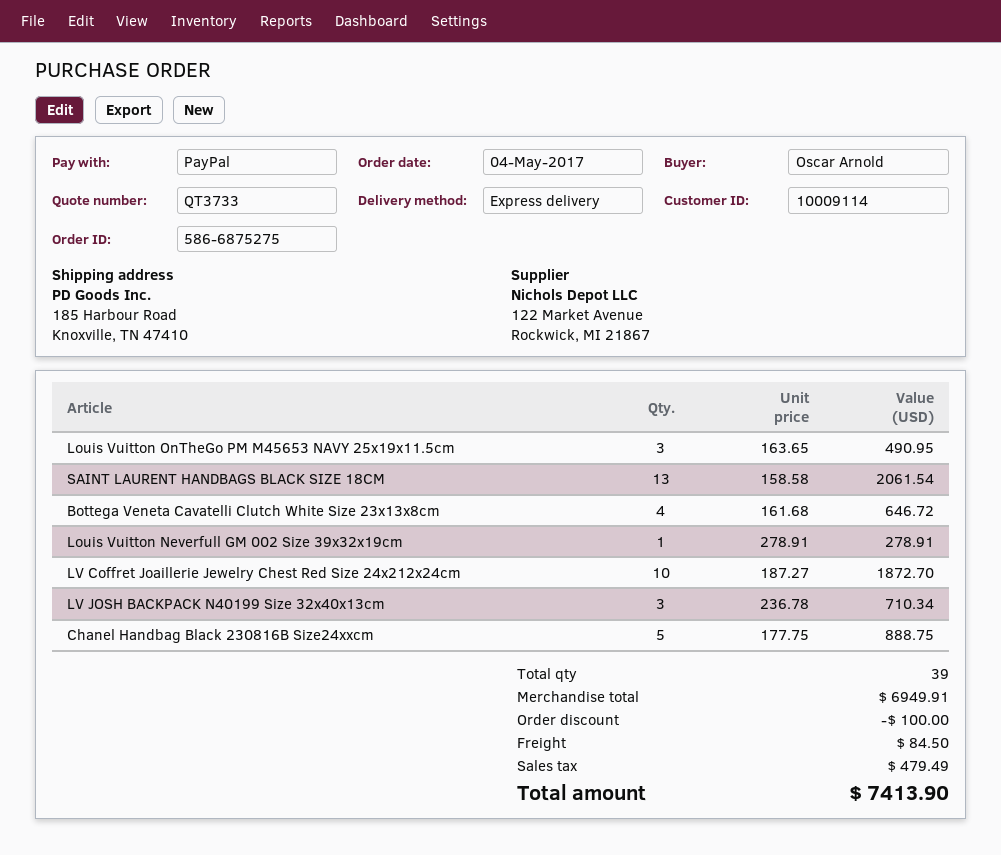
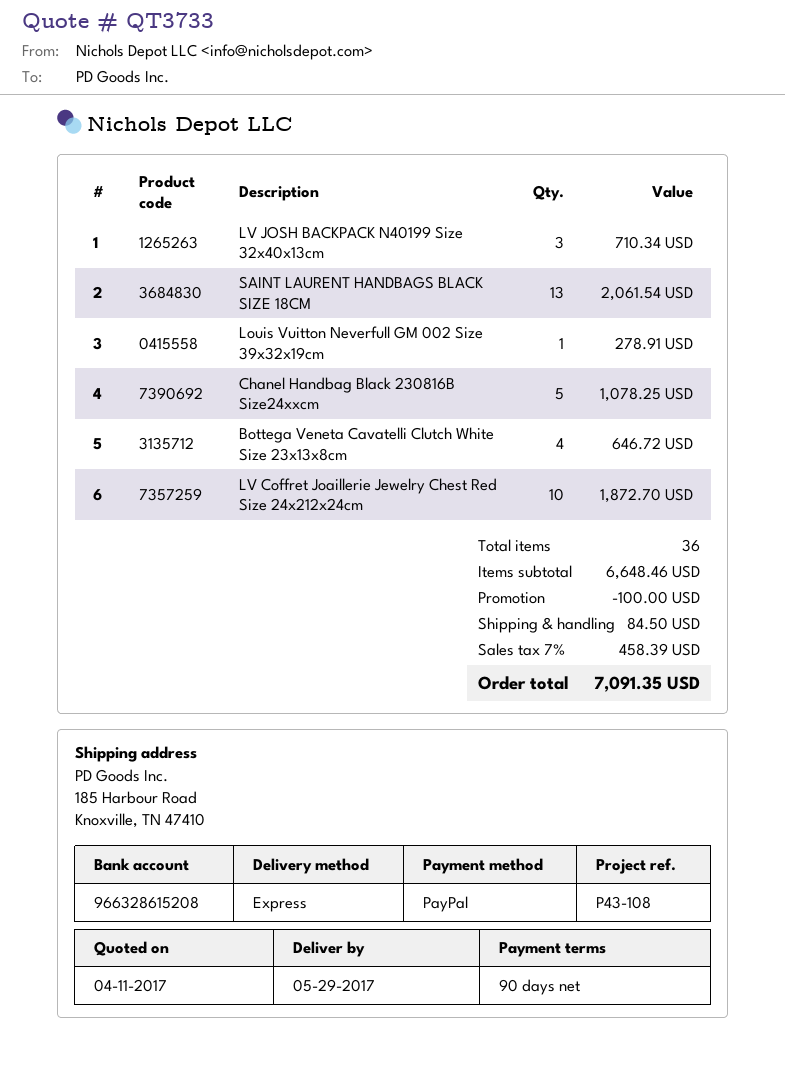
Louis Vuitton OnTheGo PM M45653 NAVY 25x19x11.5cm: 3 for 490.95 -> none
Chanel Handbag Black 230816B Size24xxcm: 5 for 888.75 -> 5 for 1078.25
total quantity: 39 -> 36
subtotal: 6949.91 -> 6648.46
tax: 479.49 -> 458.39
total: 7413.90 -> 7091.35

